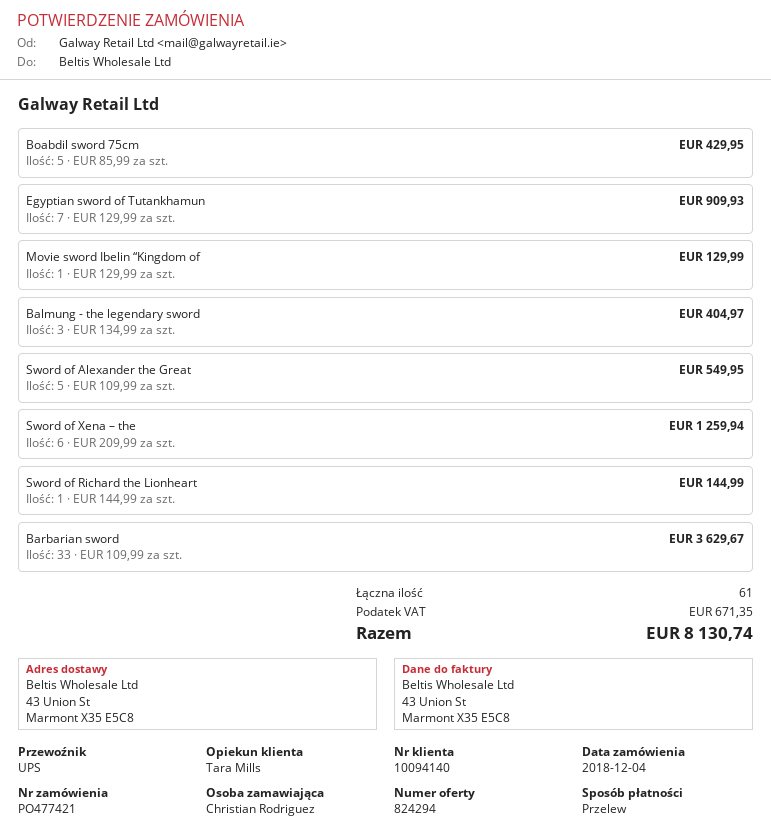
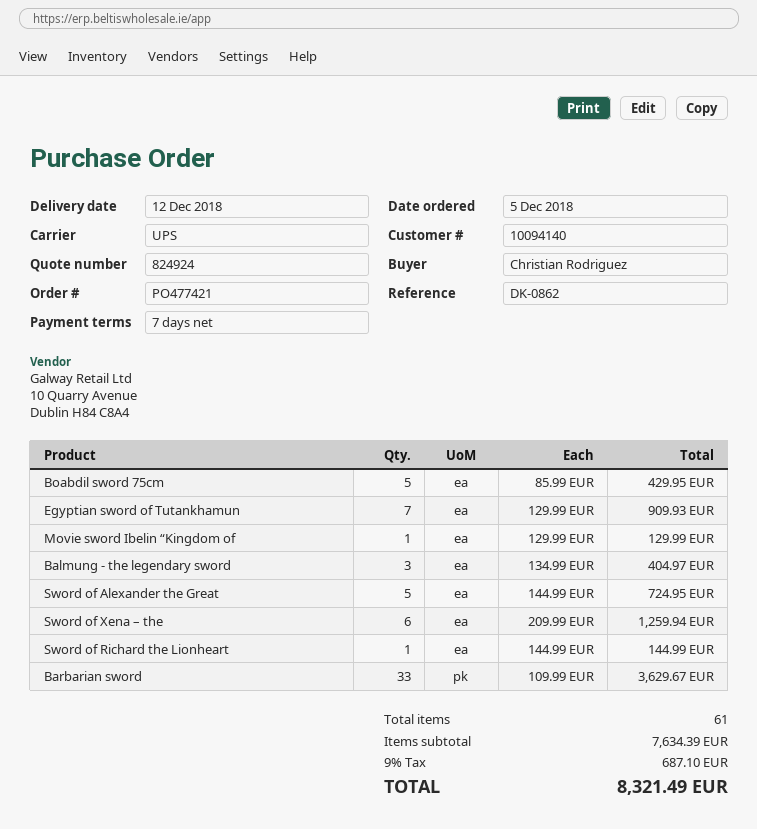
quote number: 824294 -> 824924
order date: 2018-12-04 -> 2018-12-05
Sword of Alexander the Great: 5 x 109.99 = 549.95 -> 5 x 144.99 = 724.95
tax: 671.35 -> 687.10
total: 8130.74 -> 8321.49

